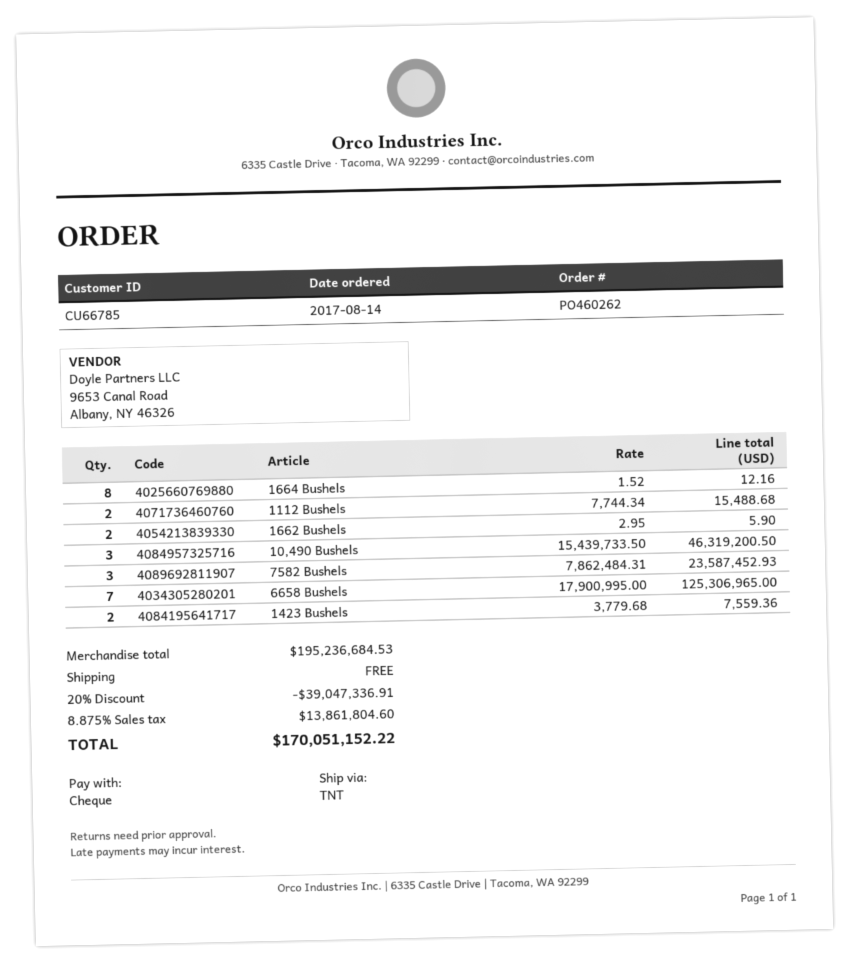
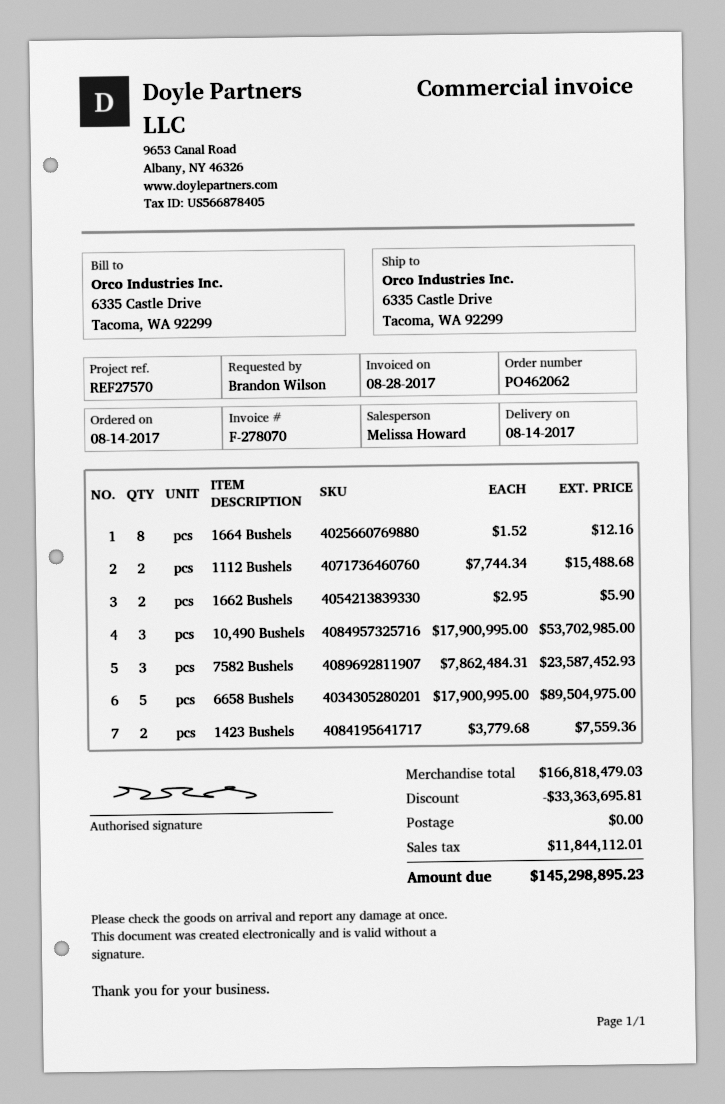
order number: PO460262 -> PO462062
10,490 Bushels: 3 x 15439733.50 = 46319200.50 -> 3 x 17900995.00 = 53702985.00
6658 Bushels: 7 x 17900995.00 = 125306965.00 -> 5 x 17900995.00 = 89504975.00
subtotal: 195236684.53 -> 166818479.03
discount: 39047336.91 -> 33363695.81
tax: 13861804.60 -> 11844112.01
total: 170051152.22 -> 145298895.23

